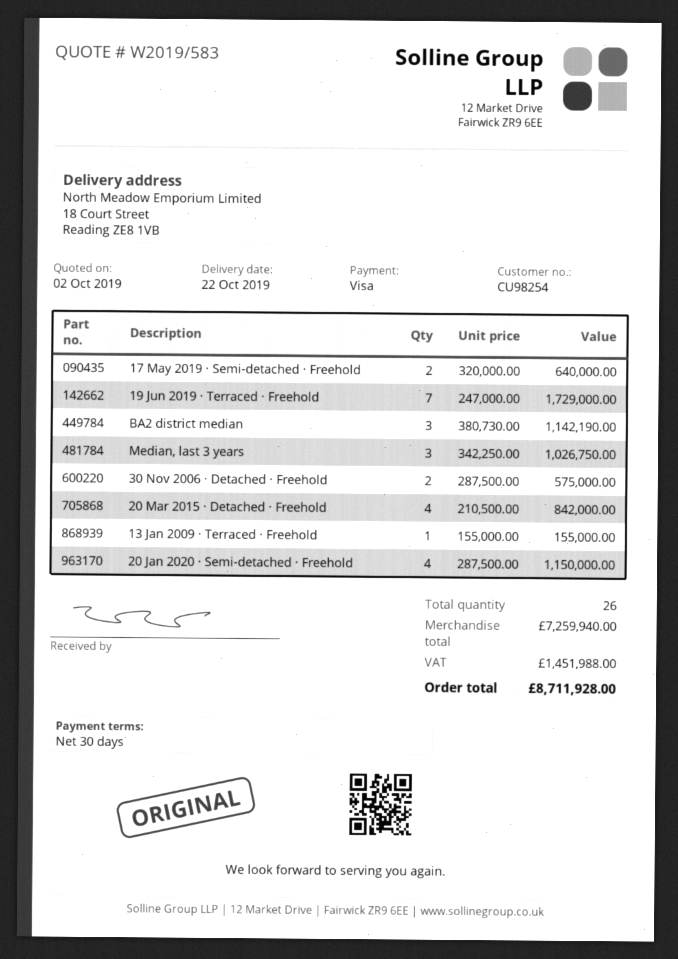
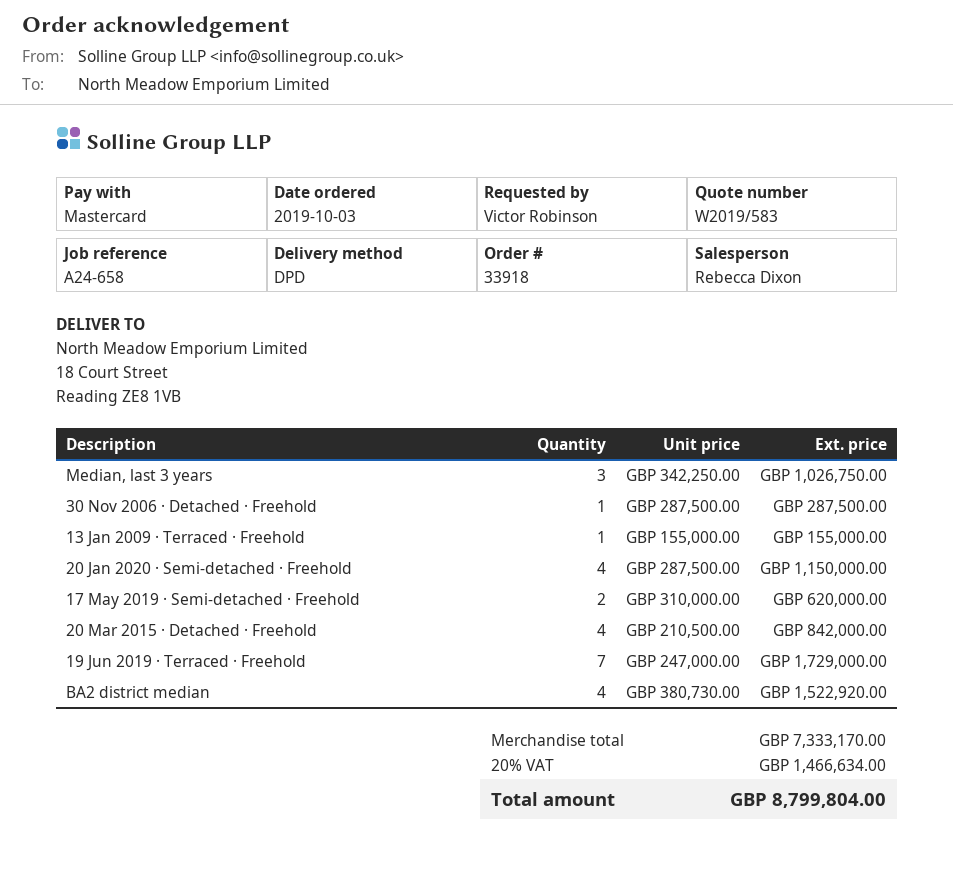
payment method: Visa -> Mastercard
17 May 2019 · Semi-detached · Freehold: 2 x 320000.00 = 640000.00 -> 2 x 310000.00 = 620000.00
BA2 district median: 3 x 380730.00 = 1142190.00 -> 4 x 380730.00 = 1522920.00
30 Nov 2006 · Detached · Freehold: 2 x 287500.00 = 575000.00 -> 1 x 287500.00 = 287500.00
subtotal: 7259940.00 -> 7333170.00
tax: 1451988.00 -> 1466634.00
total: 8711928.00 -> 8799804.00

